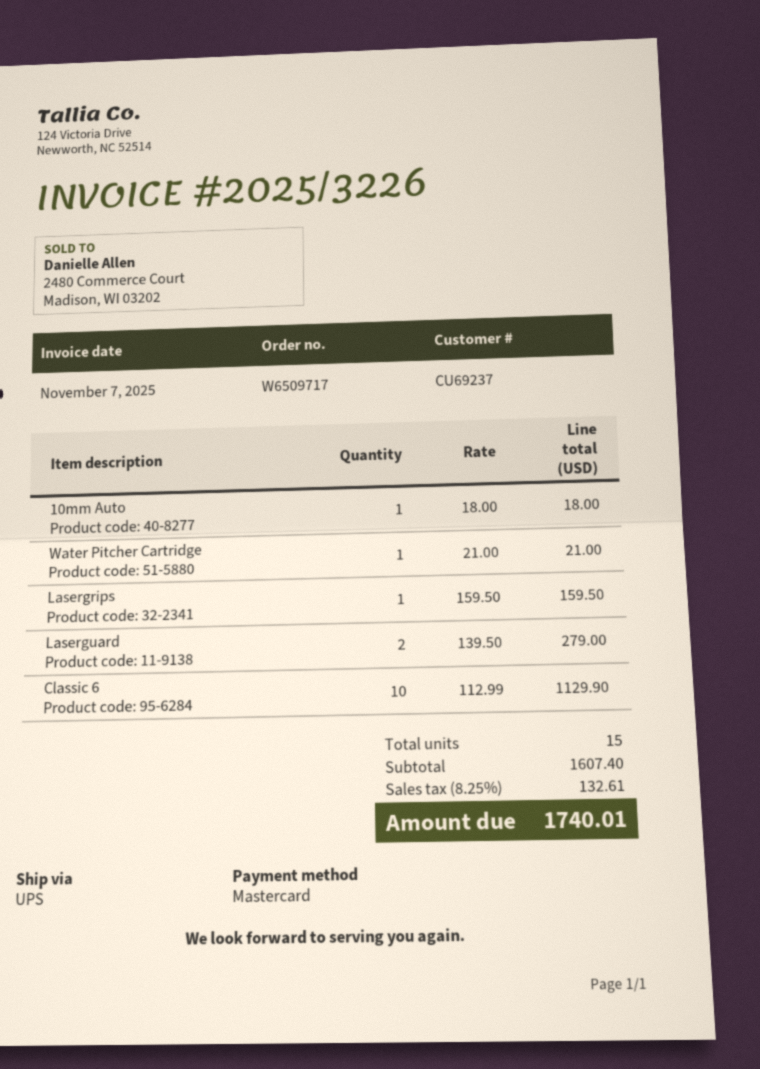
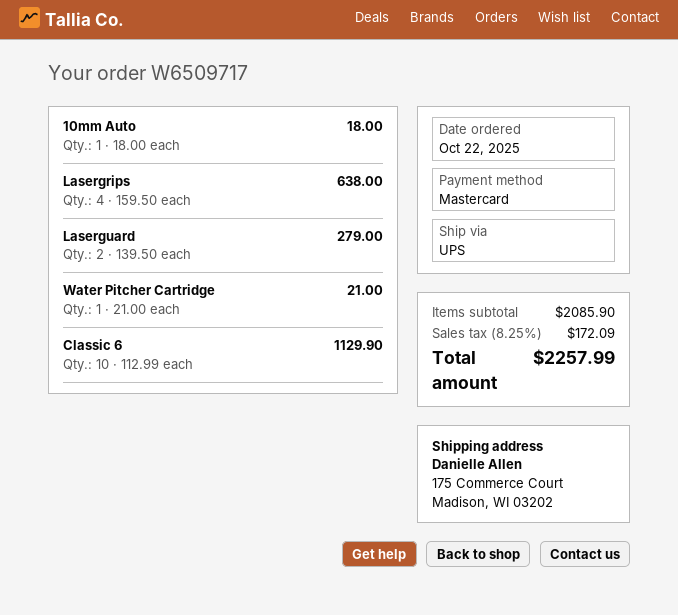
Lasergrips: 1 x 159.50 = 159.50 -> 4 x 159.50 = 638.00
subtotal: 1607.40 -> 2085.90
tax: 8.25% = 132.61 -> 8.25% = 172.09
total: 1740.01 -> 2257.99

